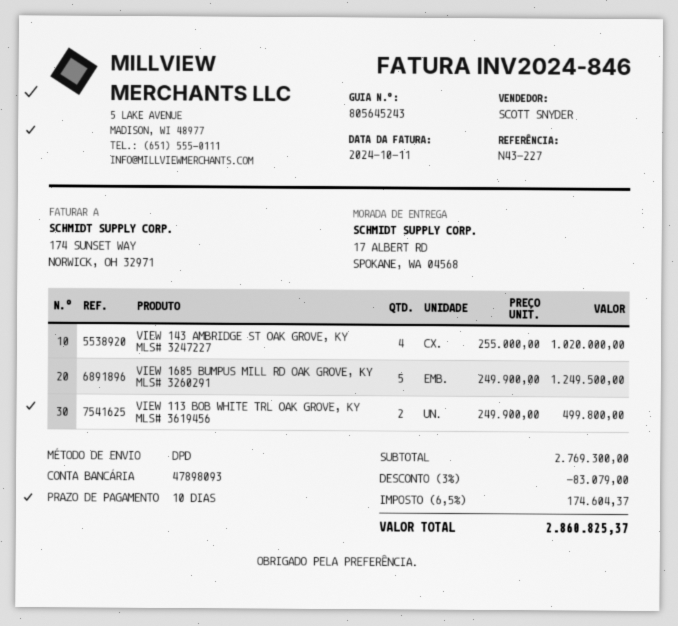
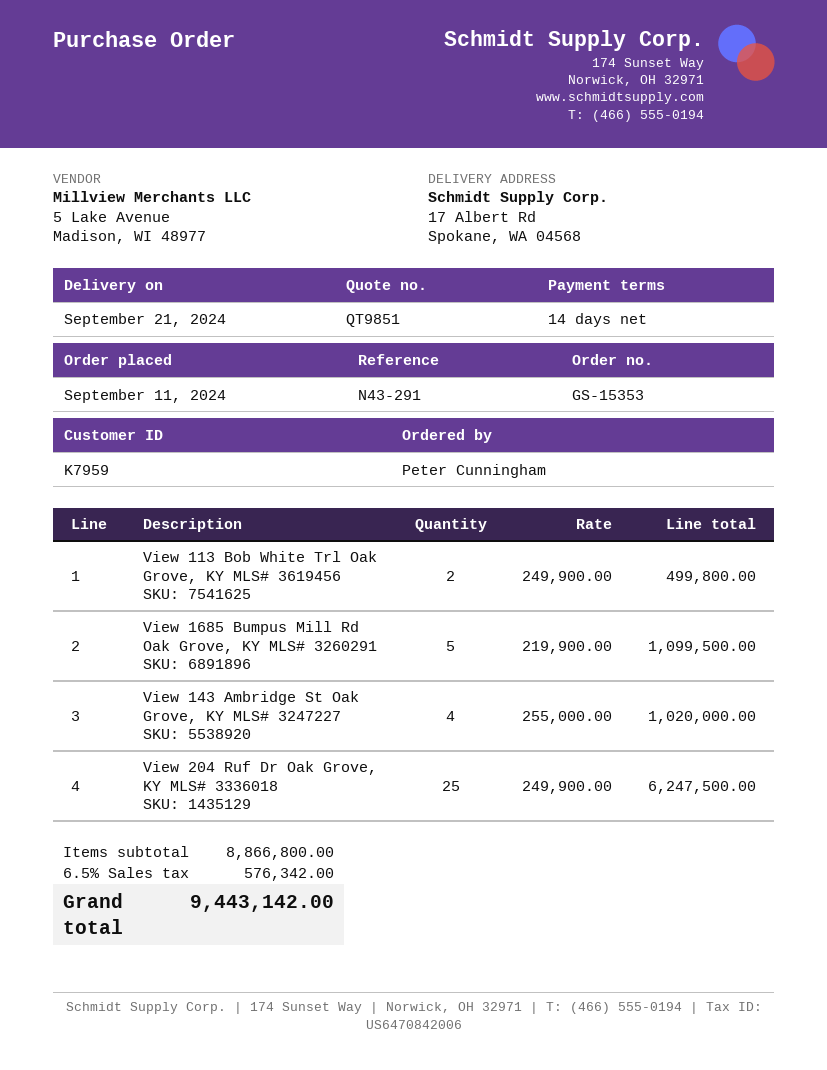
payment terms: 10 days -> 14 days
reference: N43-227 -> N43-291
VIEW 1685 BUMPUS MILL RD OAK GROVE, KY MLS# 3260291: 5 x 249900.00 = 1249500.00 -> 5 x 219900.00 = 1099500.00
View 204 Ruf Dr Oak Grove, KY MLS# 3336018: none -> 25 x 249900.00 = 6247500.00
subtotal: 2769300.00 -> 8866800.00
discount: 3% = 83079.00 -> none
tax: 6.5% = 174604.37 -> 6.5% = 576342.00
total: 2860825.37 -> 9443142.00

